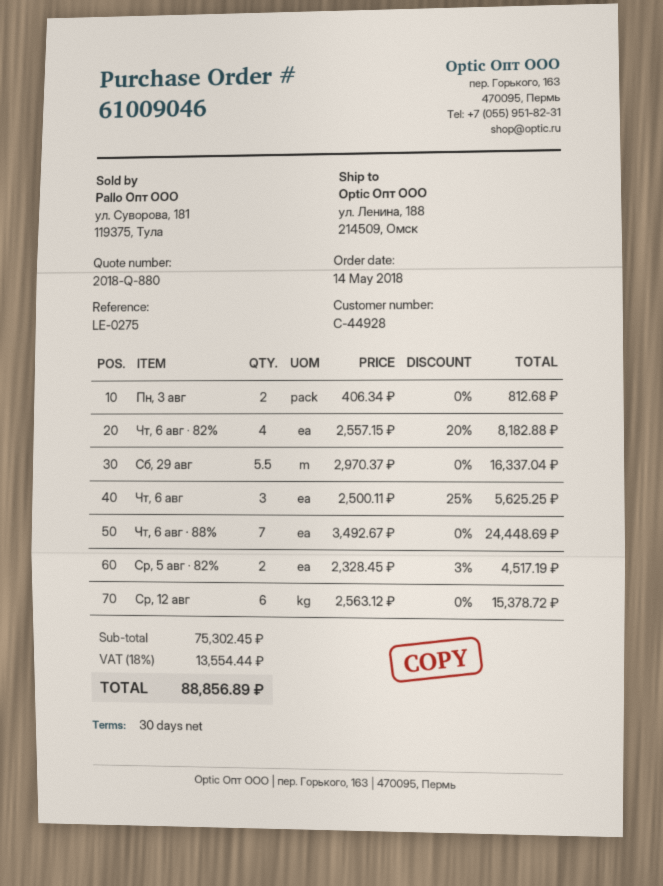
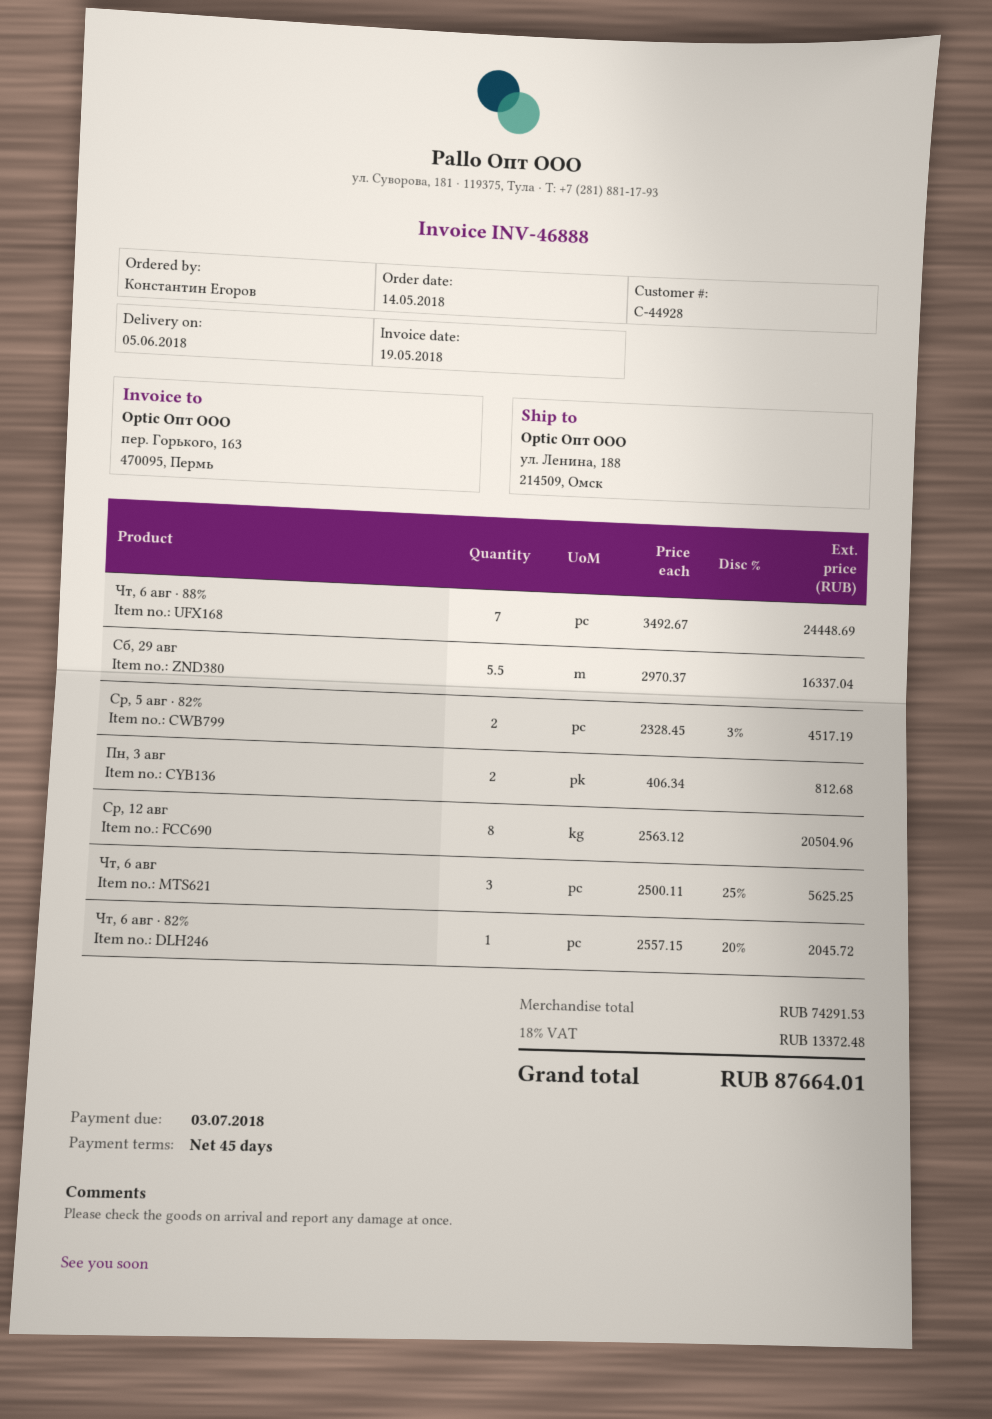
payment terms: 30 days -> 45 days
Чт, 6 авг · 82%: 4 x 2557.15 - 20% = 8182.88 -> 1 x 2557.15 - 20% = 2045.72
Ср, 12 авг: 6 x 2563.12 = 15378.72 -> 8 x 2563.12 = 20504.96
subtotal: 75302.45 -> 74291.53
tax: 18% = 13554.44 -> 18% = 13372.48
total: 88856.89 -> 87664.01

